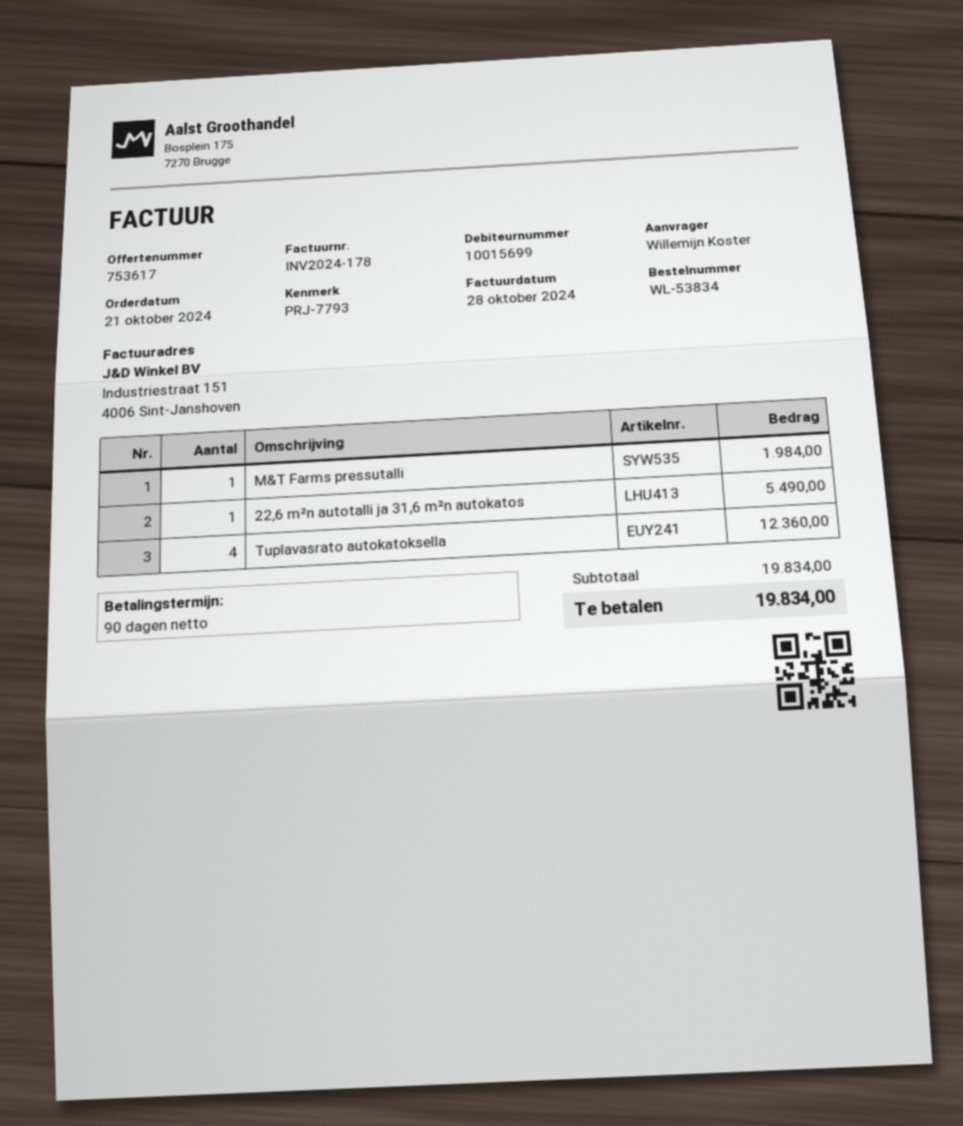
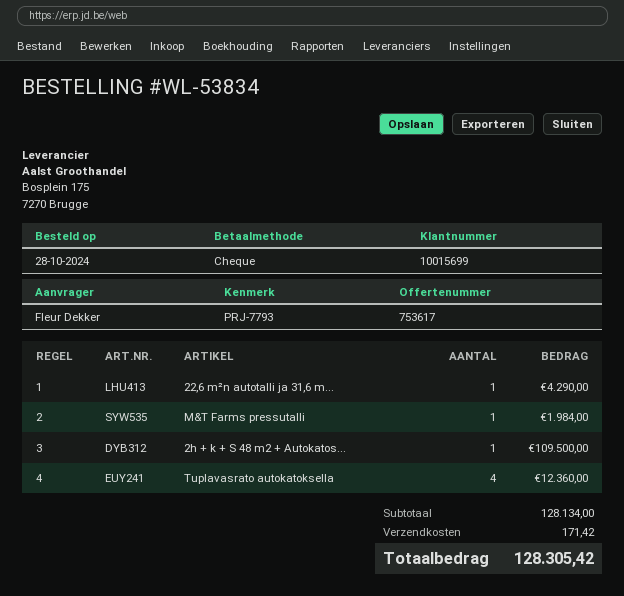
order date: 2024-10-21 -> 2024-10-28
ordered by: Willemijn Koster -> Fleur Dekker
22,6 m²n autotalli ja 31,6 m²n autokatos: 1 for 5490.00 -> 1 for 4290.00
2h + k + S 48 m2 + Autokatos...: none -> 1 for 109500.00
subtotal: 19834.00 -> 128134.00
shipping: none -> 171.42
total: 19834.00 -> 128305.42

